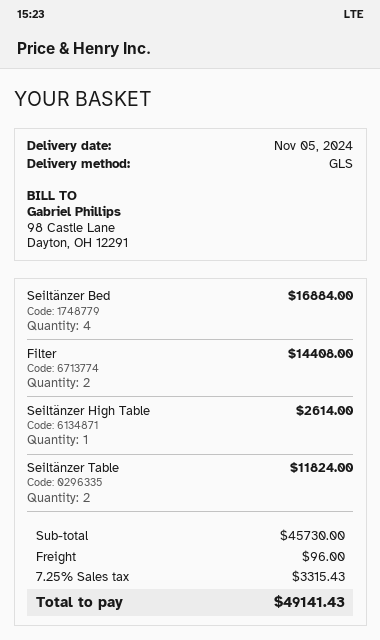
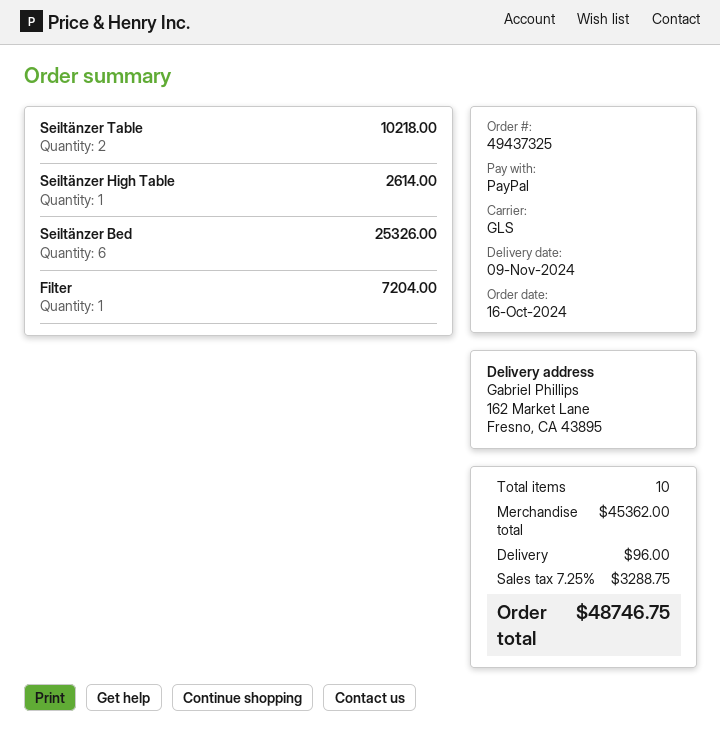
delivery date: 2024-11-05 -> 2024-11-09
Seiltänzer Bed: 4 for 16884.00 -> 6 for 25326.00
Filter: 2 for 14408.00 -> 1 for 7204.00
Seiltänzer Table: 2 for 11824.00 -> 2 for 10218.00
subtotal: 45730.00 -> 45362.00
tax: 7.25% = 3315.43 -> 7.25% = 3288.75
total: 49141.43 -> 48746.75

